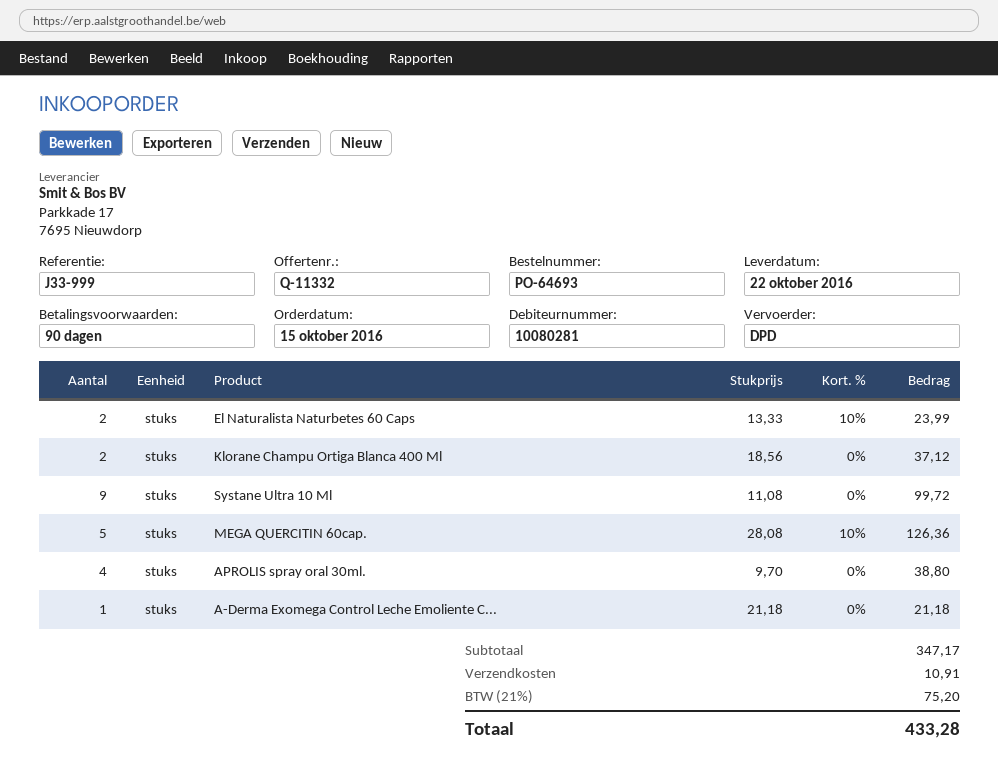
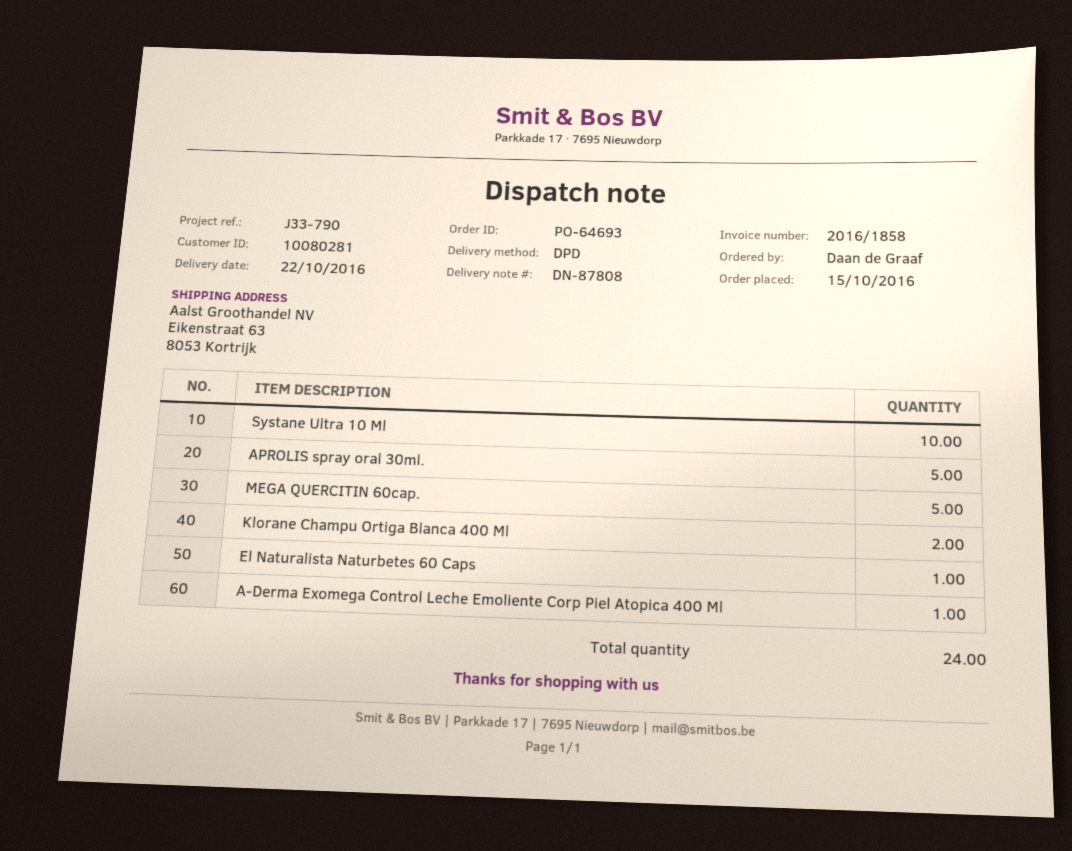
reference: J33-999 -> J33-790
El Naturalista Naturbetes 60 Caps: 2 -> 1
Systane Ultra 10 Ml: 9 -> 10
APROLIS spray oral 30ml.: 4 -> 5

